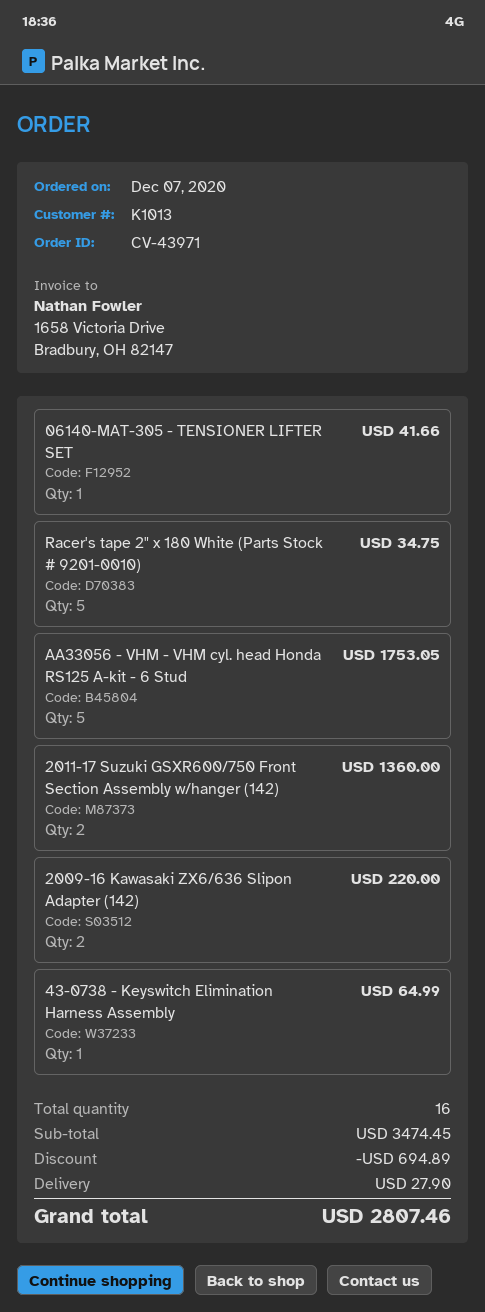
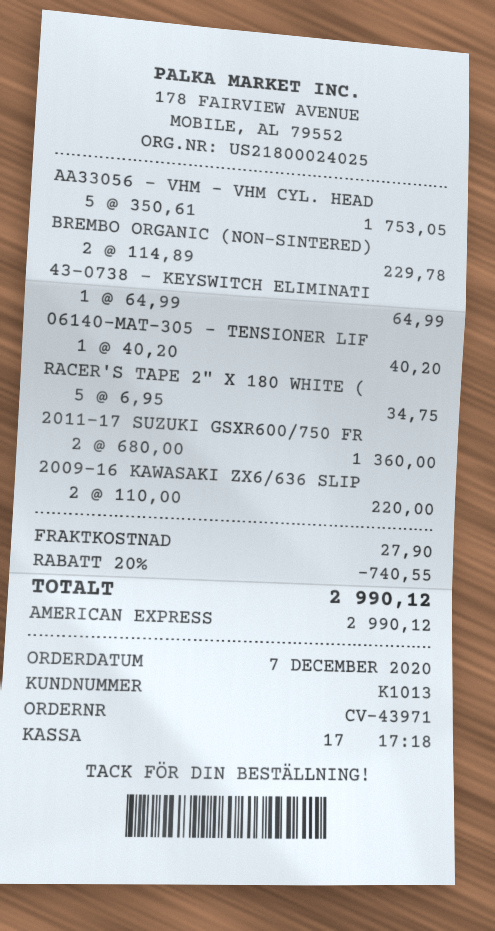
06140-MAT-305 - TENSIONER LIFTER SET: 1 for 41.66 -> 1 for 40.20
BREMBO ORGANIC (NON-SINTERED): none -> 2 for 229.78
discount: 694.89 -> 740.55
total: 2807.46 -> 2990.12

